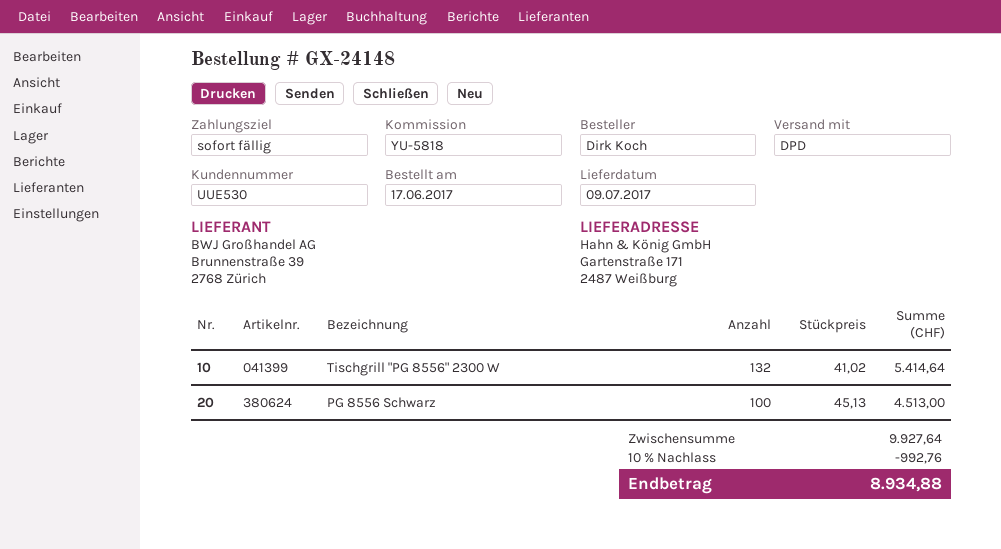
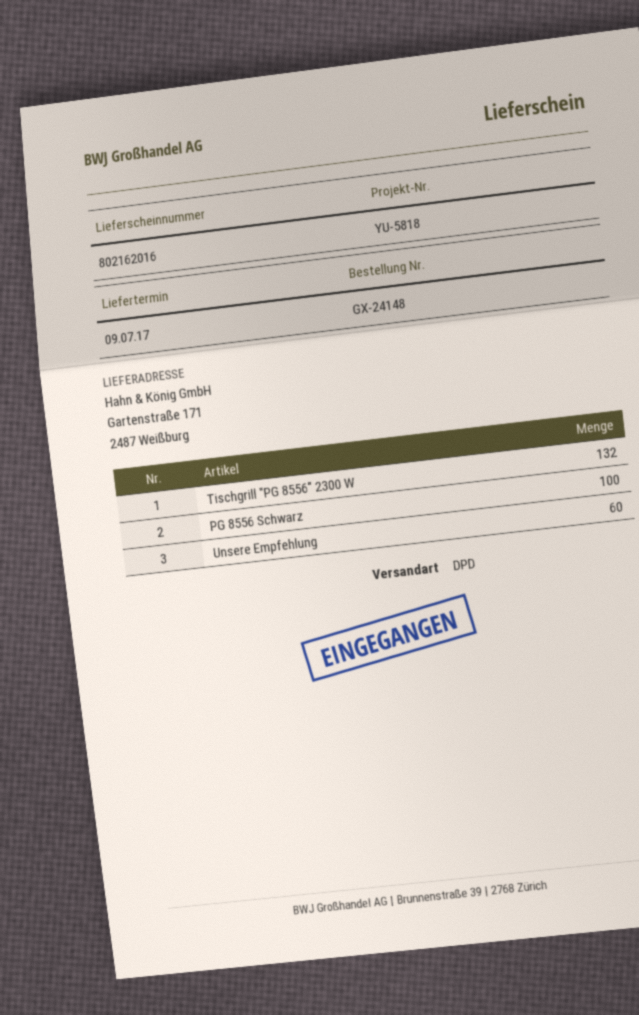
Unsere Empfehlung: none -> 60

